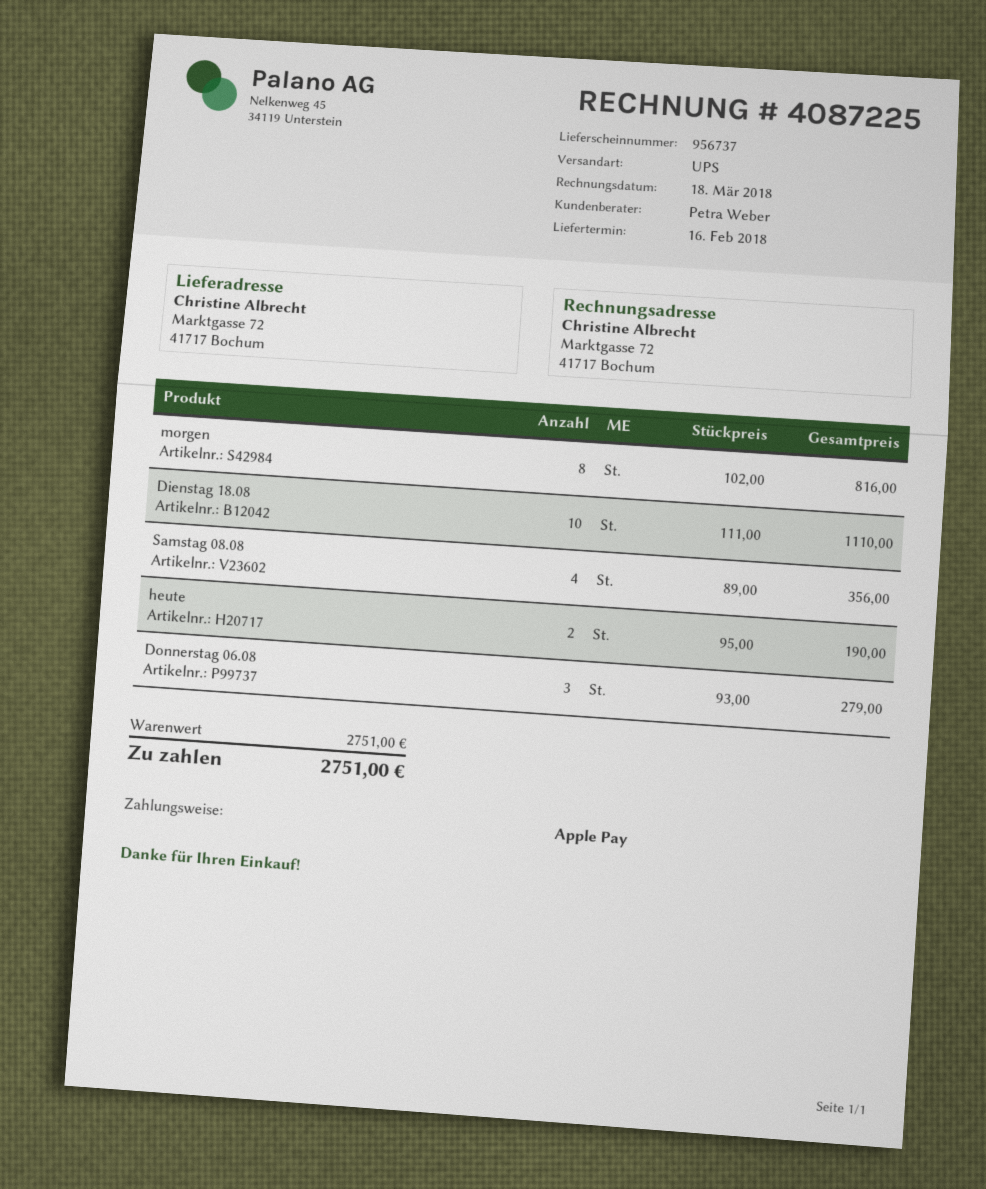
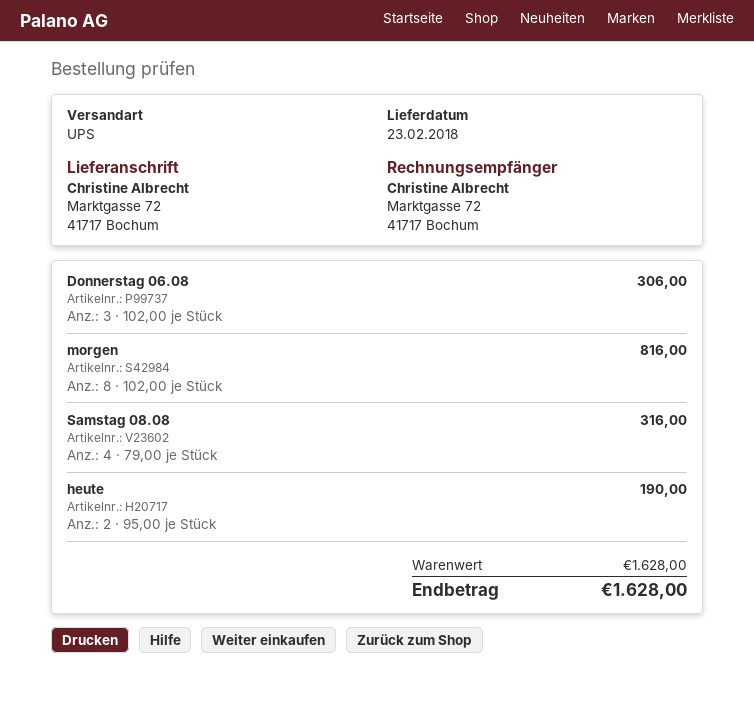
delivery date: 2018-02-16 -> 2018-02-23
Dienstag 18.08: 10 x 111.00 = 1110.00 -> none
Samstag 08.08: 4 x 89.00 = 356.00 -> 4 x 79.00 = 316.00
Donnerstag 06.08: 3 x 93.00 = 279.00 -> 3 x 102.00 = 306.00
subtotal: 2751.00 -> 1628.00
total: 2751.00 -> 1628.00

